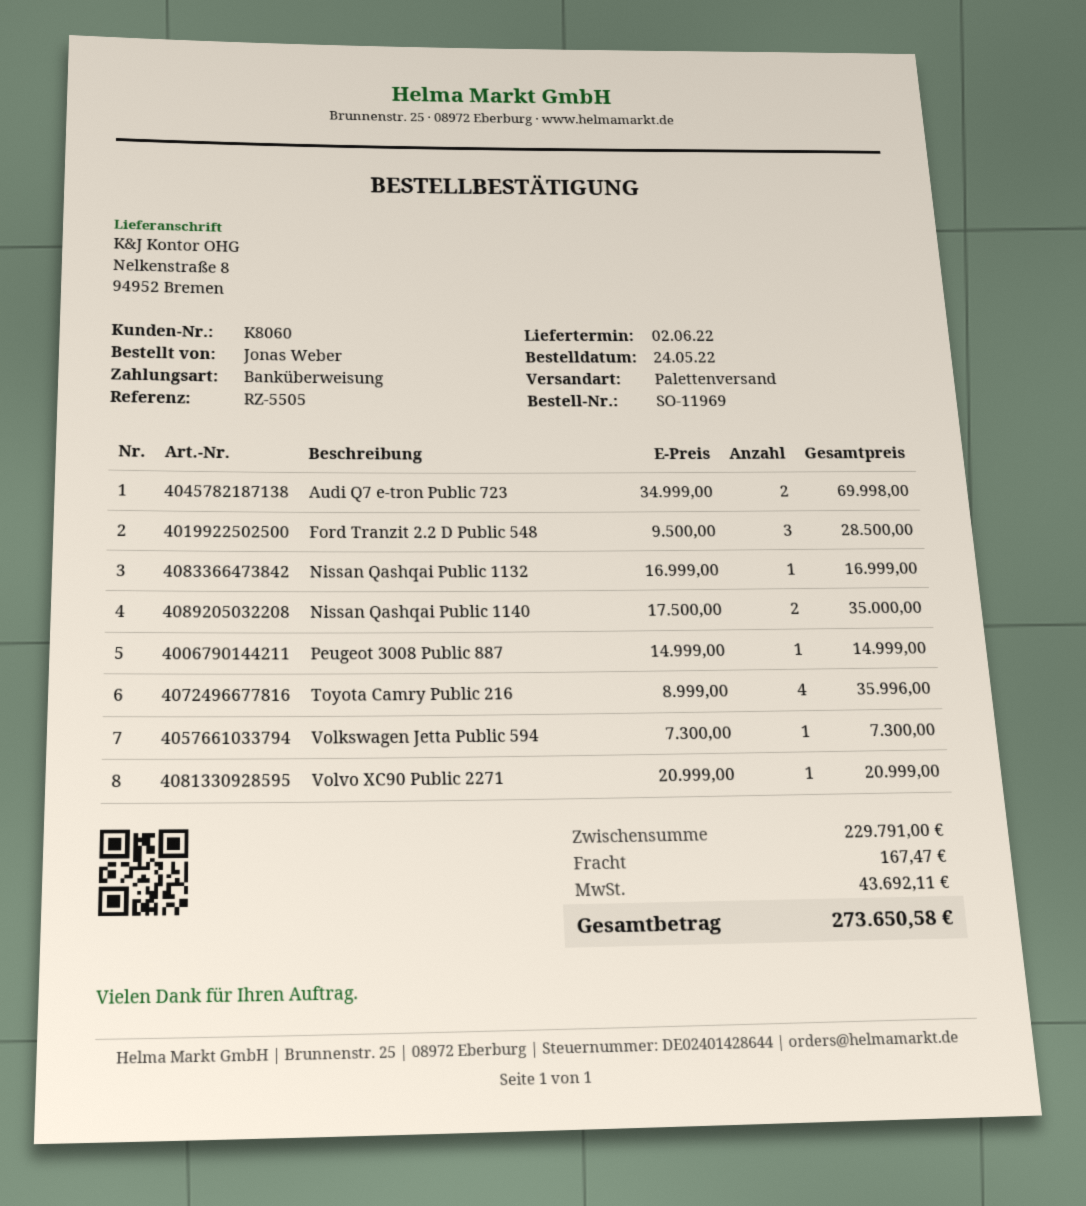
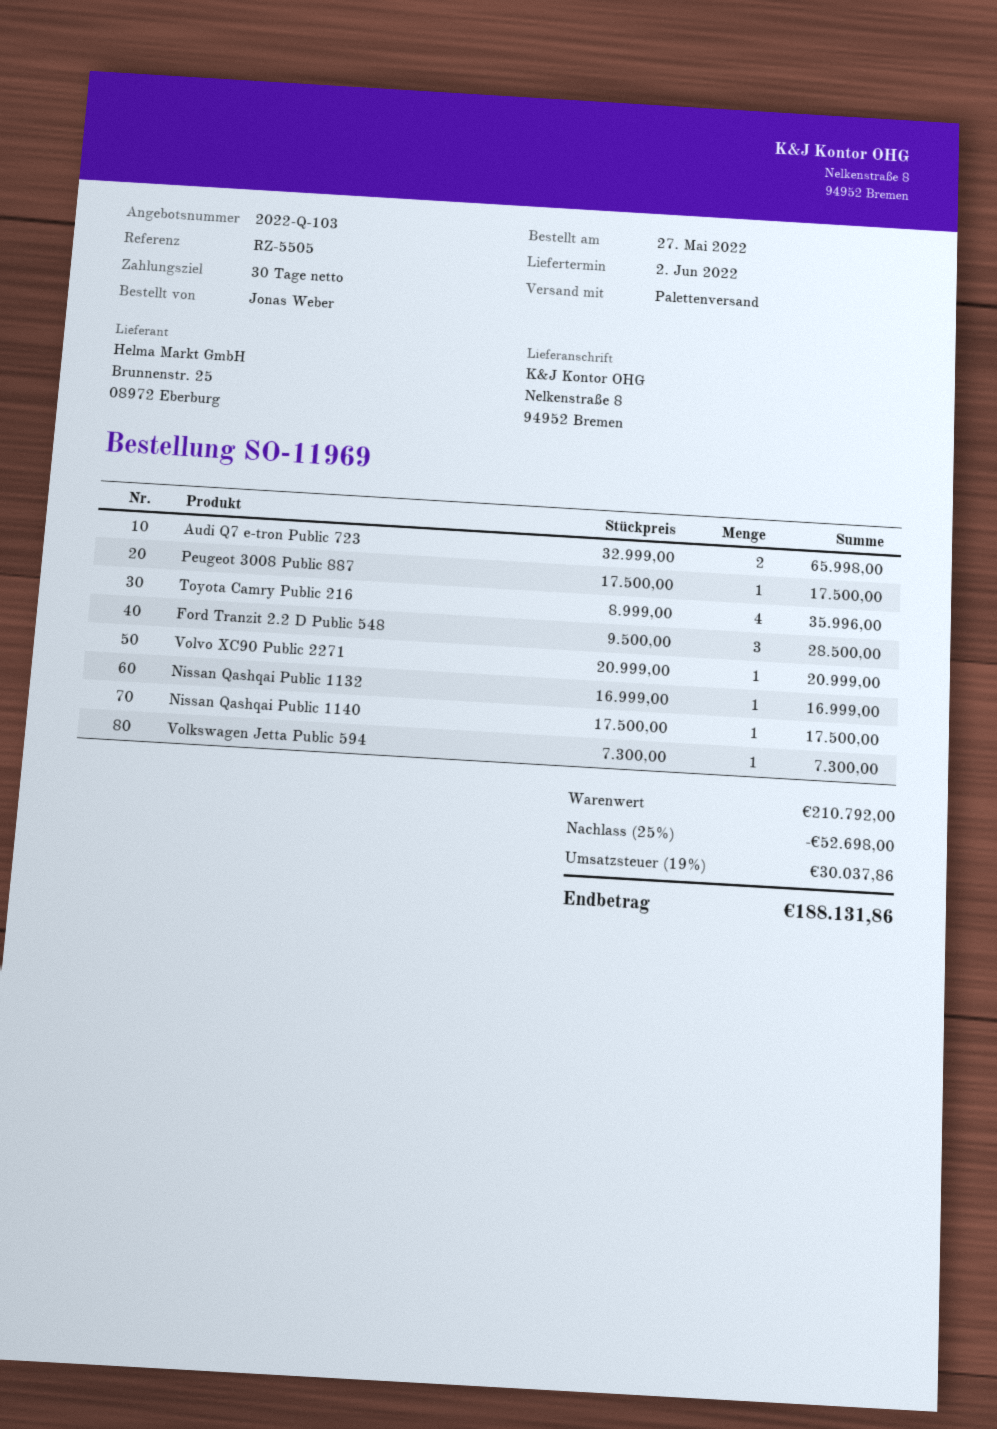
order date: 2022-05-24 -> 2022-05-27
Audi Q7 e-tron Public 723: 2 x 34999.00 = 69998.00 -> 2 x 32999.00 = 65998.00
Nissan Qashqai Public 1140: 2 x 17500.00 = 35000.00 -> 1 x 17500.00 = 17500.00
Peugeot 3008 Public 887: 1 x 14999.00 = 14999.00 -> 1 x 17500.00 = 17500.00
subtotal: 229791.00 -> 210792.00
discount: none -> 25% = 52698.00
shipping: 167.47 -> none
tax: 43692.11 -> 30037.86
total: 273650.58 -> 188131.86

